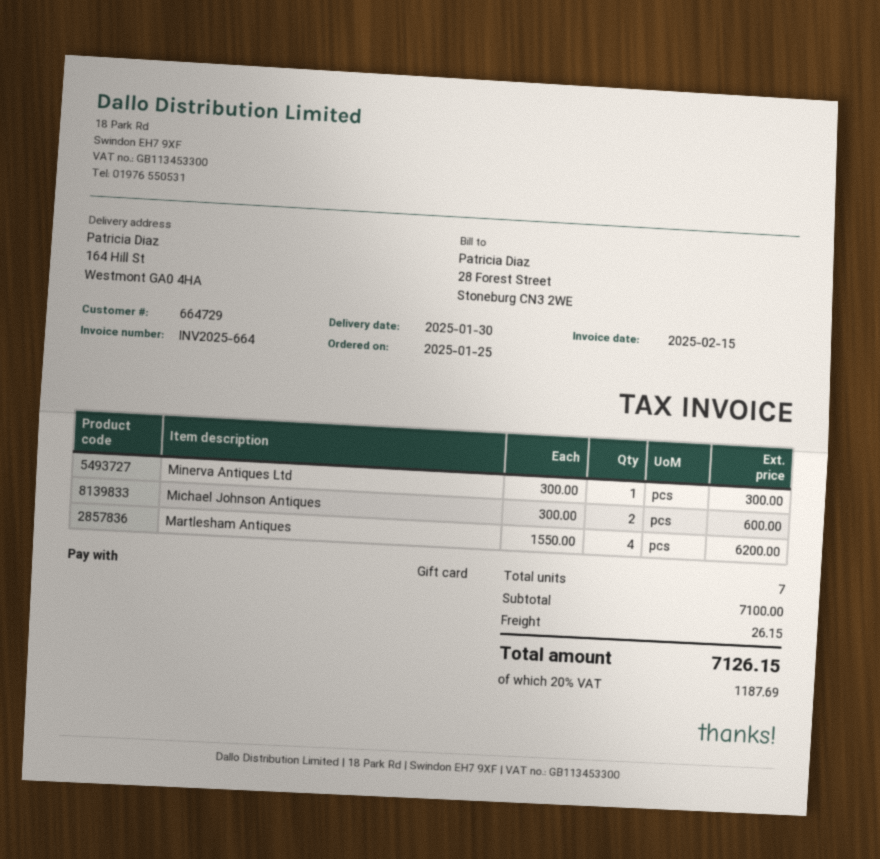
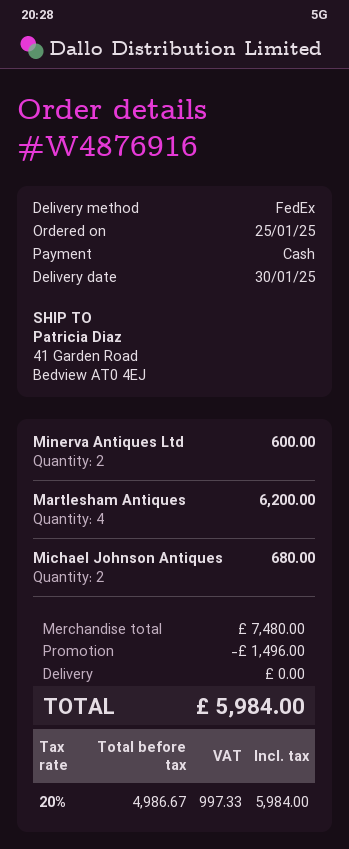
payment method: gift card -> cash
ship to: 164 Hill St, Westmont GA0 4HA -> 41 Garden Road, Bedview AT0 4EJ
Minerva Antiques Ltd: 1 for 300.00 -> 2 for 600.00
Michael Johnson Antiques: 2 for 600.00 -> 2 for 680.00
subtotal: 7100.00 -> 7480.00
discount: none -> 1496.00
shipping: 26.15 -> 0.00
tax: 20% = 1187.69 -> 20% = 997.33
total: 7126.15 -> 5984.00

